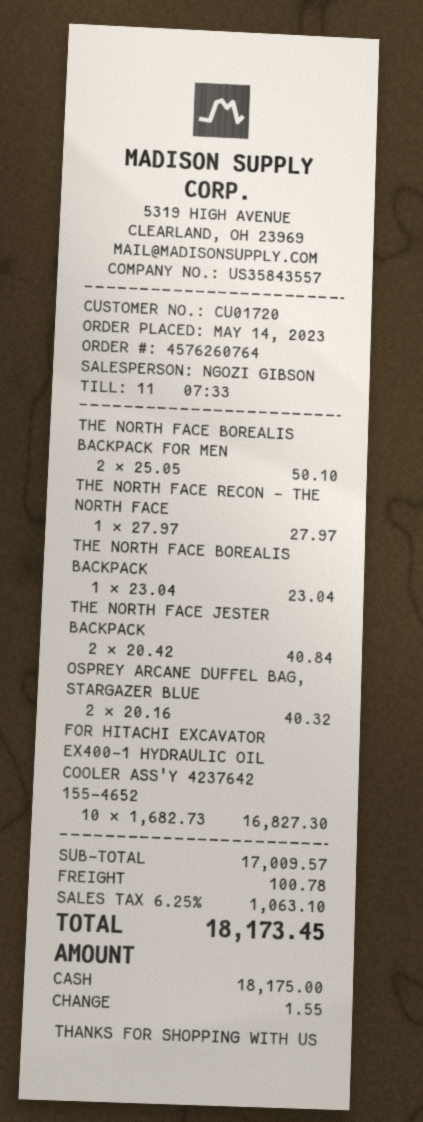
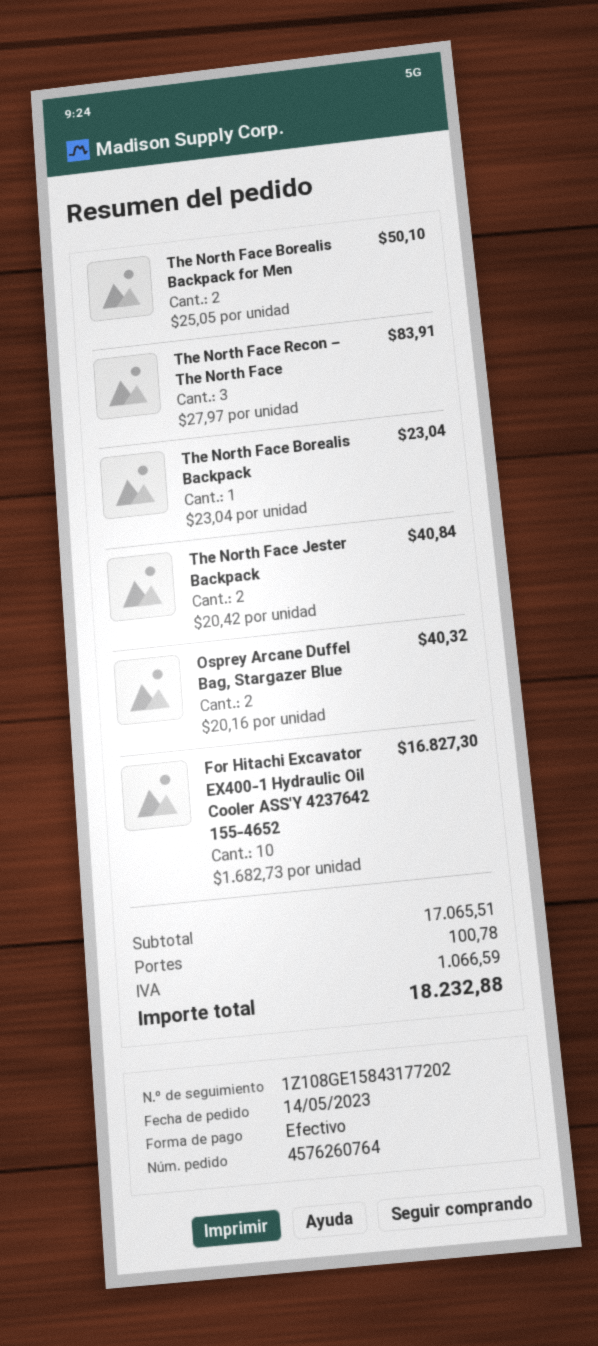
THE NORTH FACE RECON – THE NORTH FACE: 1 x 27.97 = 27.97 -> 3 x 27.97 = 83.91
subtotal: 17009.57 -> 17065.51
tax: 1063.10 -> 1066.59
total: 18173.45 -> 18232.88

